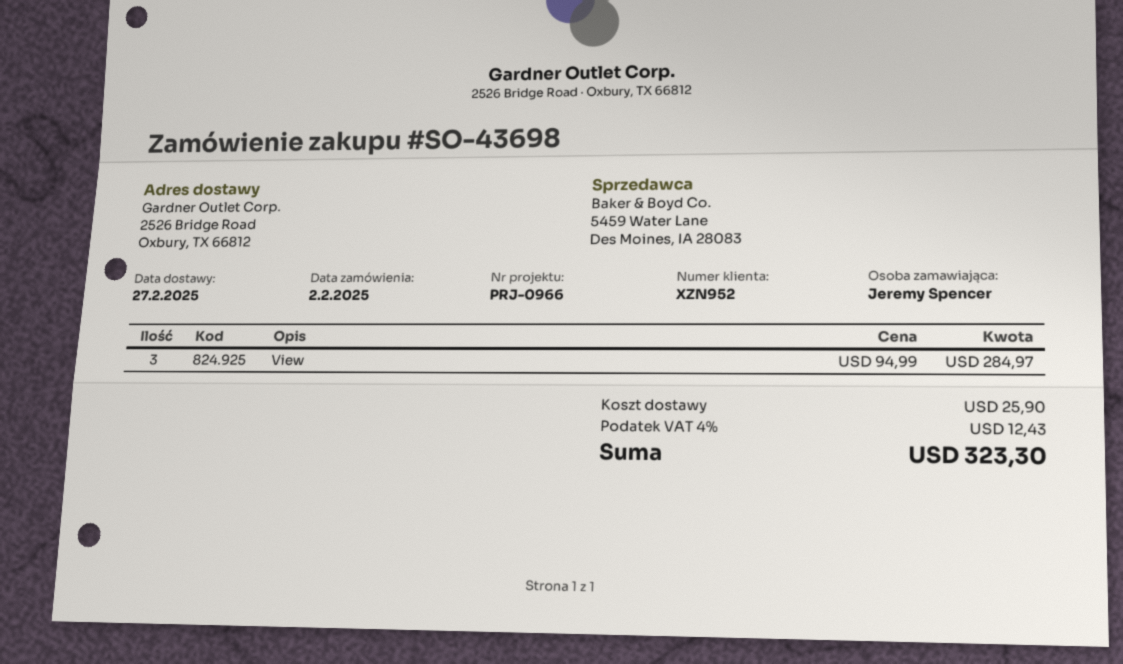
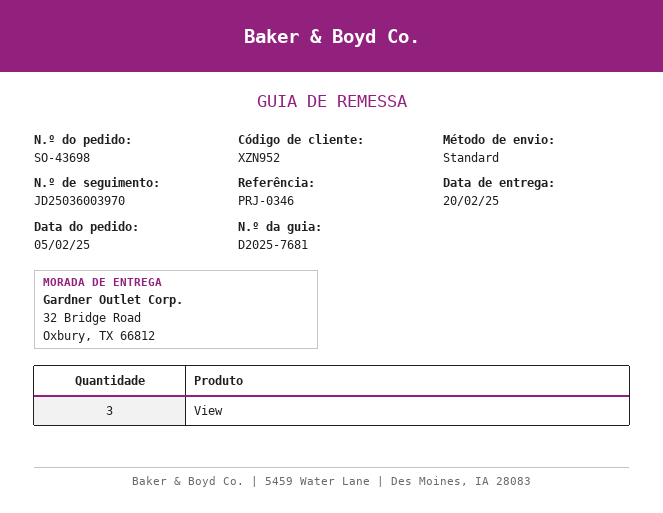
order date: 2025-02-02 -> 2025-02-05
delivery date: 2025-02-27 -> 2025-02-20
reference: PRJ-0966 -> PRJ-0346
ship to: 2526 Bridge Road, Oxbury, TX 66812 -> 32 Bridge Road, Oxbury, TX 66812

